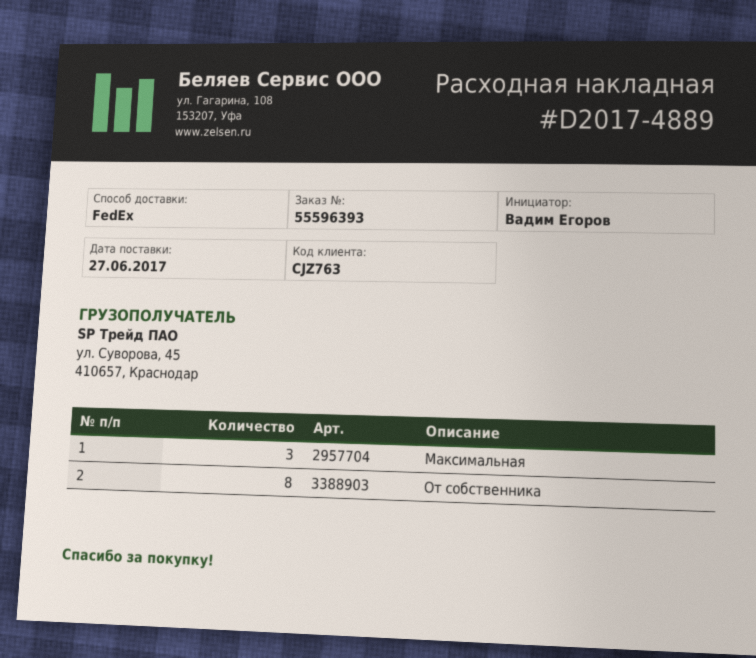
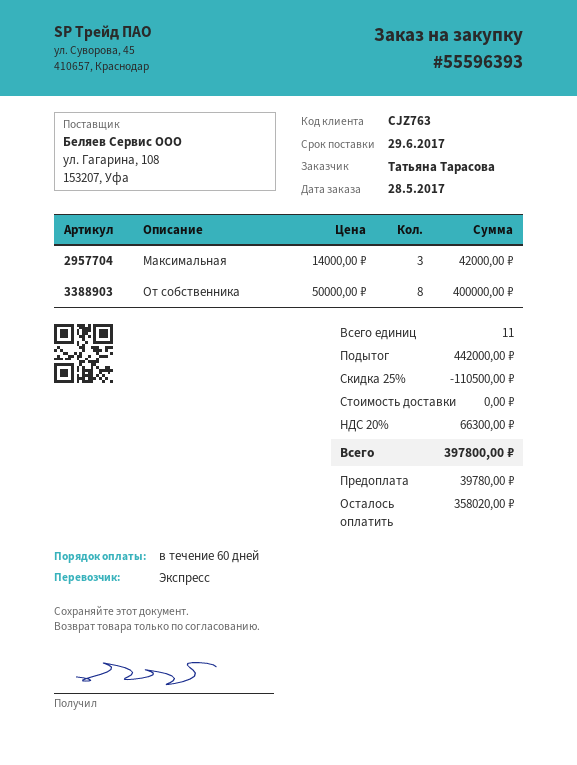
delivery date: 2017-06-27 -> 2017-06-29
ordered by: Вадим Егоров -> Татьяна Тарасова
shipping method: FedEx -> express

